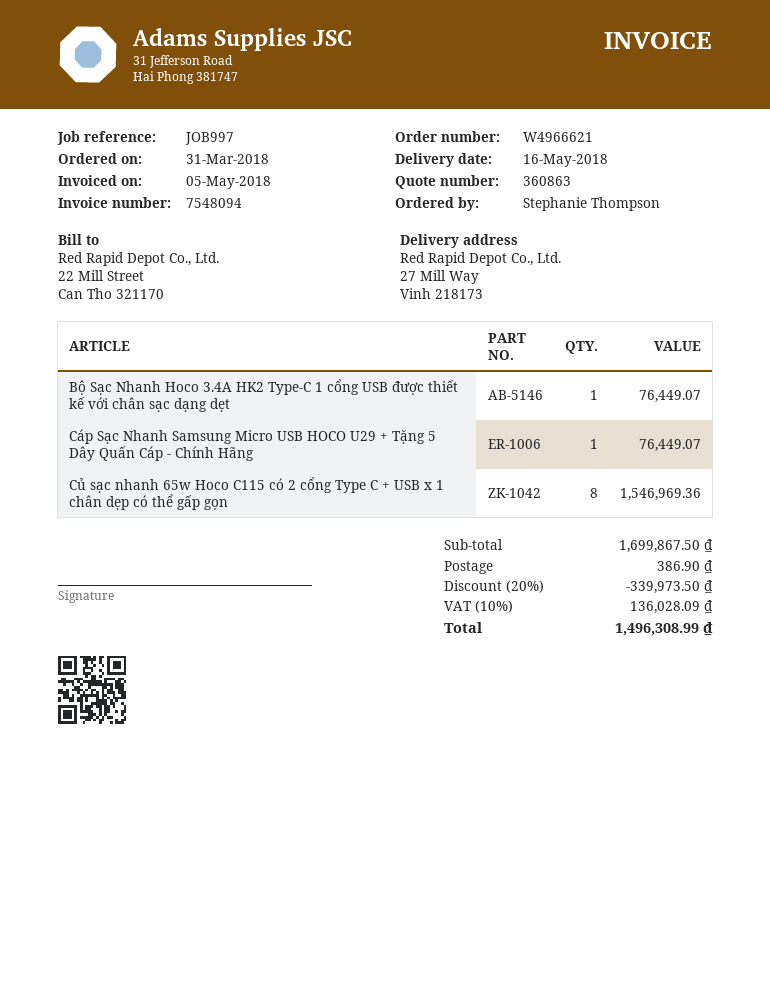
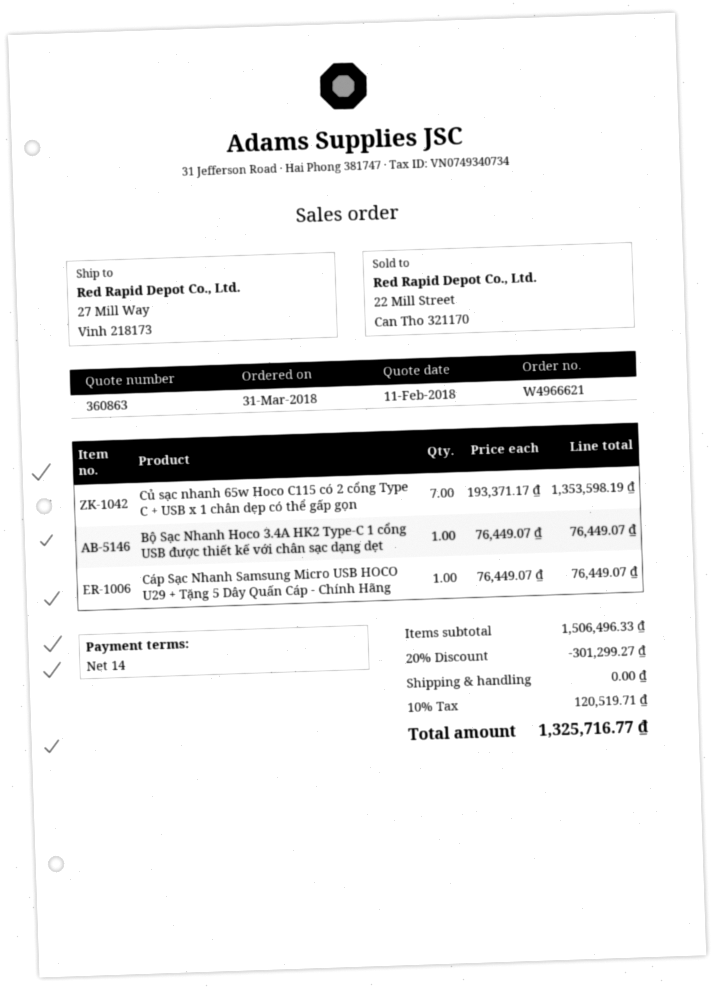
Củ sạc nhanh 65w Hoco C115 có 2 cổng Type C + USB x 1 chân dẹp có thể gấp gọn: 8 for 1546969.36 -> 7 for 1353598.19
subtotal: 1699867.50 -> 1506496.33
discount: 20% = 339973.50 -> 20% = 301299.27
shipping: 386.90 -> 0.00
tax: 10% = 136028.09 -> 10% = 120519.71
total: 1496308.99 -> 1325716.77

